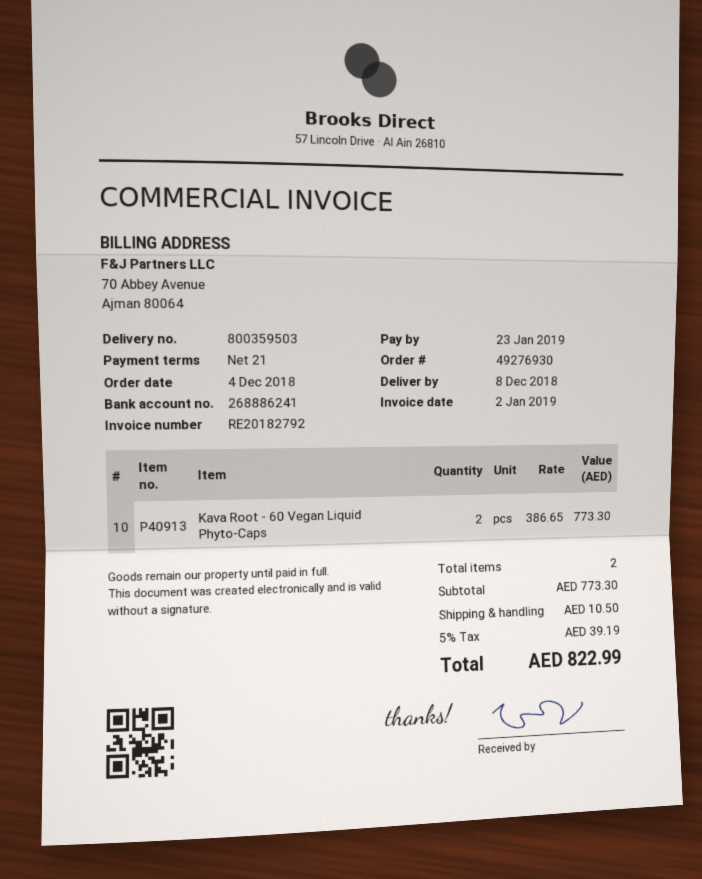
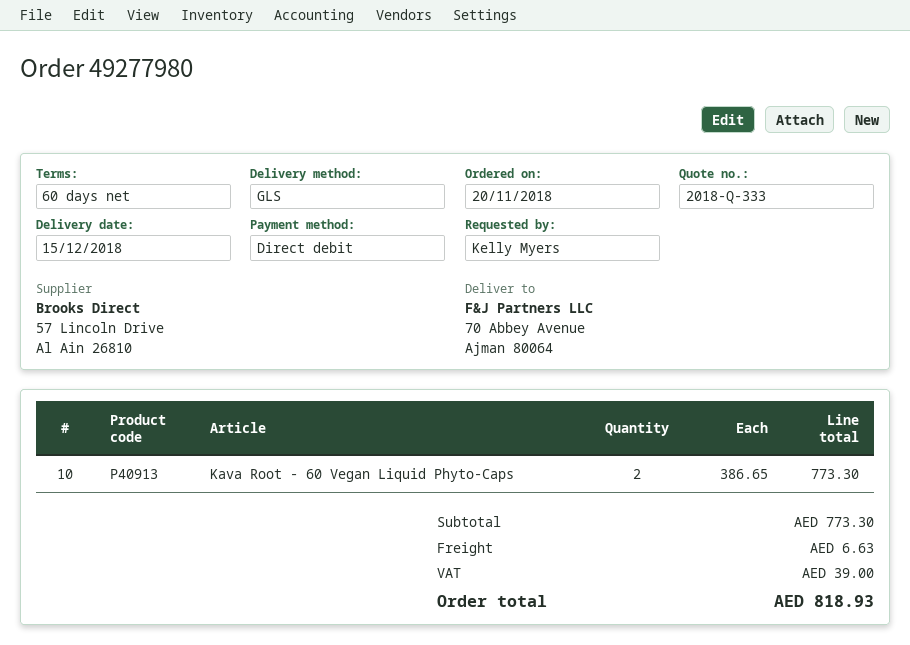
order number: 49276930 -> 49277980
order date: 2018-12-04 -> 2018-11-20
delivery date: 2018-12-08 -> 2018-12-15
payment terms: 21 days -> 60 days
shipping: 10.50 -> 6.63
tax: 39.19 -> 39.00
total: 822.99 -> 818.93

